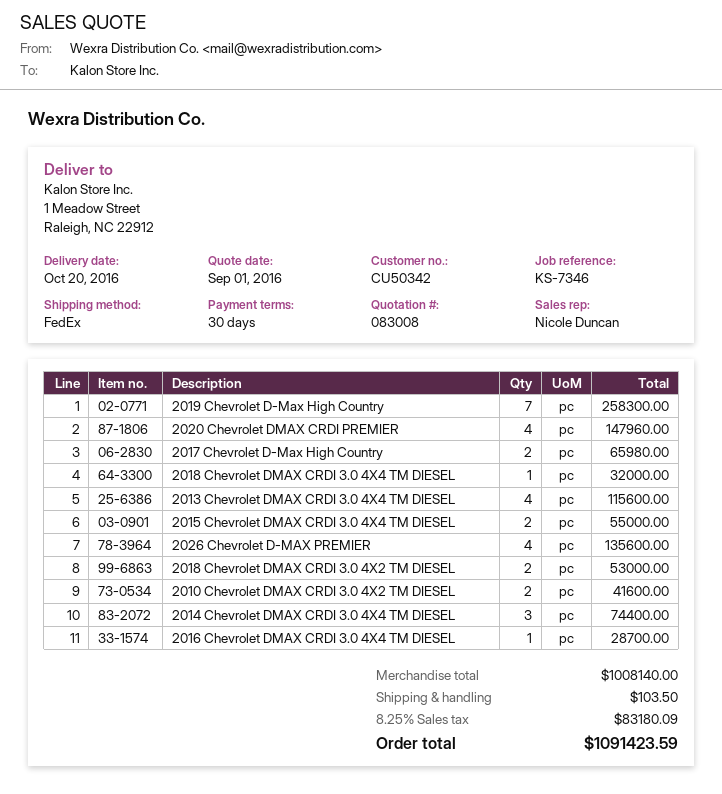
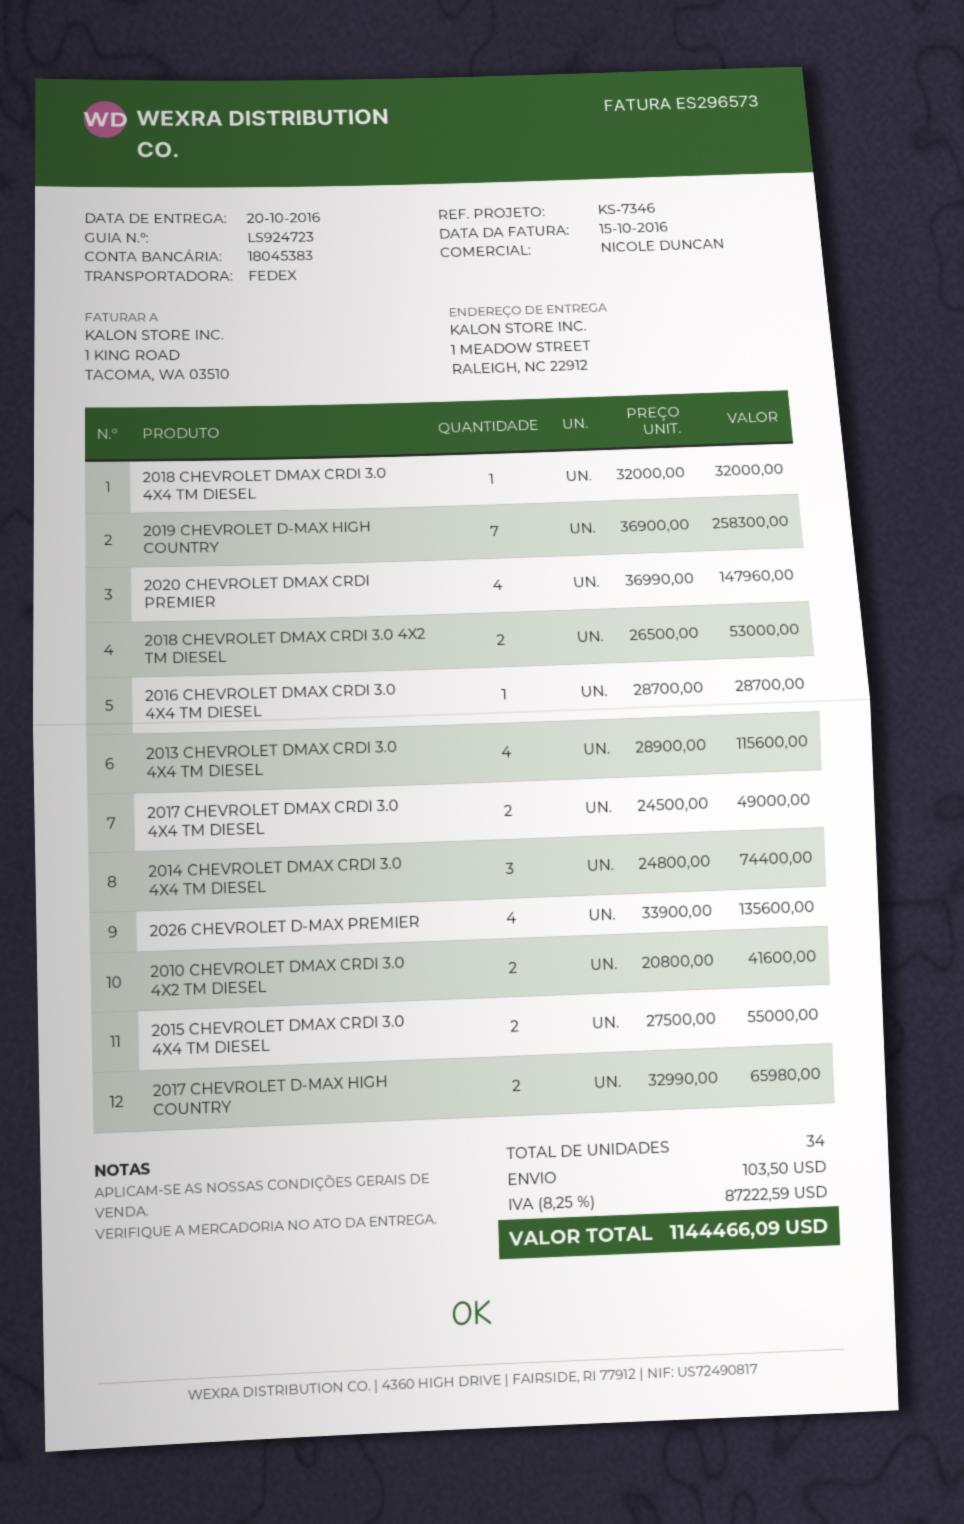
2017 CHEVROLET DMAX CRDI 3.0 4X4 TM DIESEL: none -> 2 for 49000.00
tax: 8.25% = 83180.09 -> 8.25% = 87222.59
total: 1091423.59 -> 1144466.09

